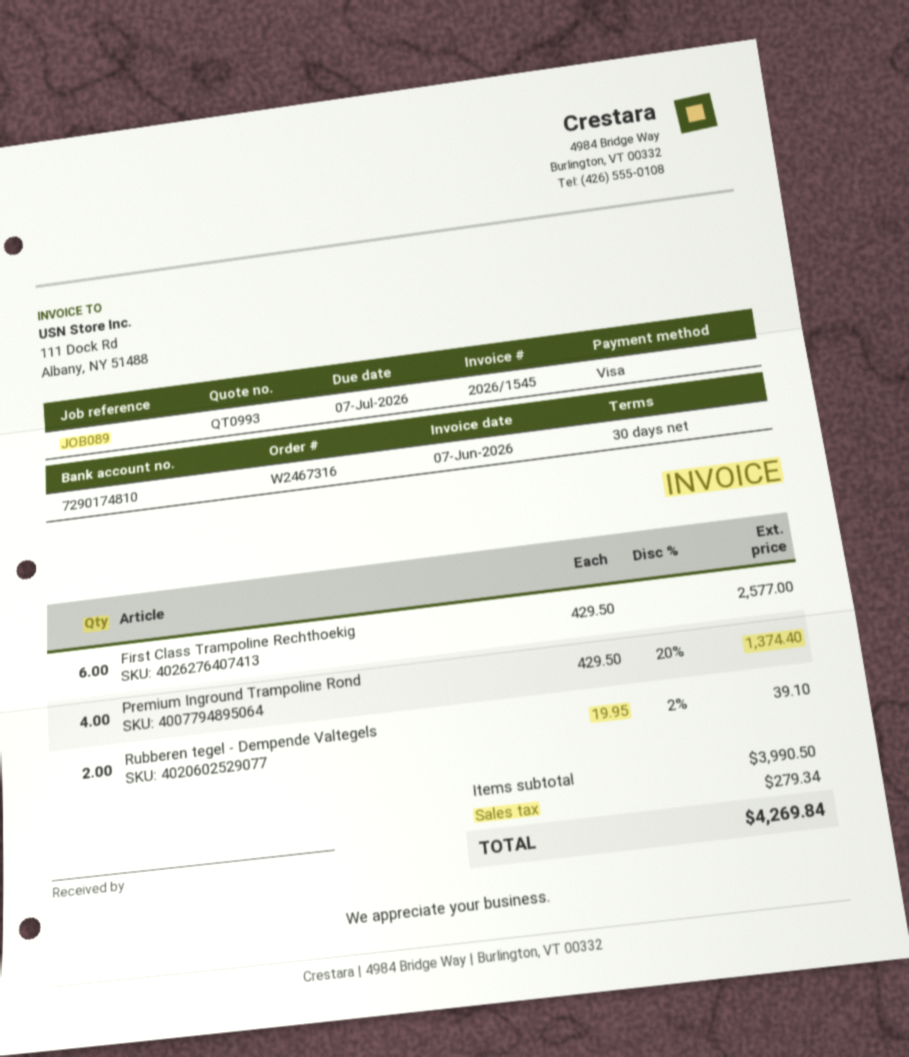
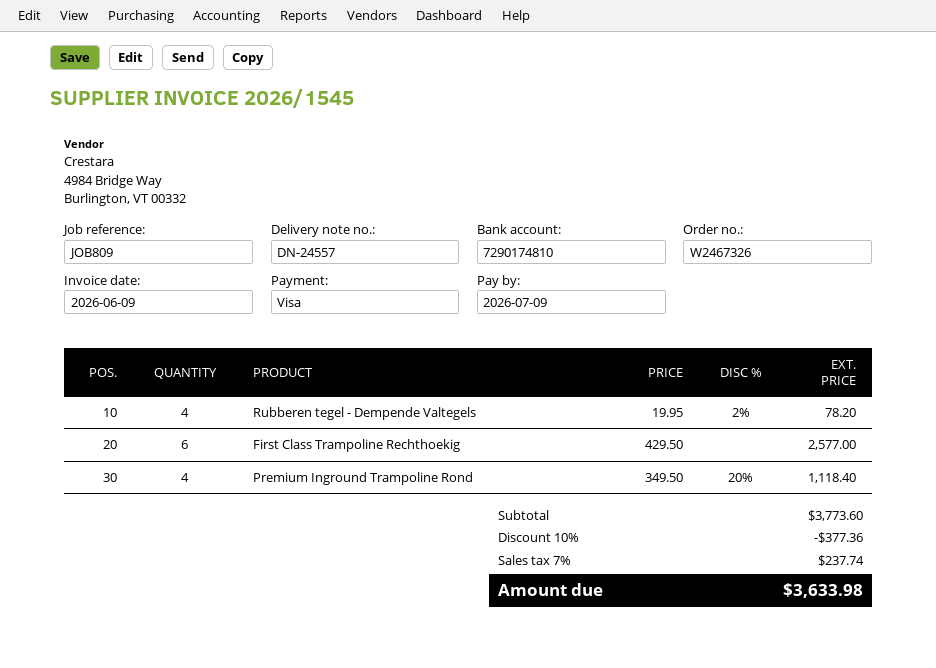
order number: W2467316 -> W2467326
invoice date: 2026-06-07 -> 2026-06-09
due date: 2026-07-07 -> 2026-07-09
reference: JOB089 -> JOB809
Premium Inground Trampoline Rond: 4 x 429.50 - 20% = 1374.40 -> 4 x 349.50 - 20% = 1118.40
Rubberen tegel - Dempende Valtegels: 2 x 19.95 - 2% = 39.10 -> 4 x 19.95 - 2% = 78.20
subtotal: 3990.50 -> 3773.60
discount: none -> 10% = 377.36
tax: 279.34 -> 237.74
total: 4269.84 -> 3633.98

